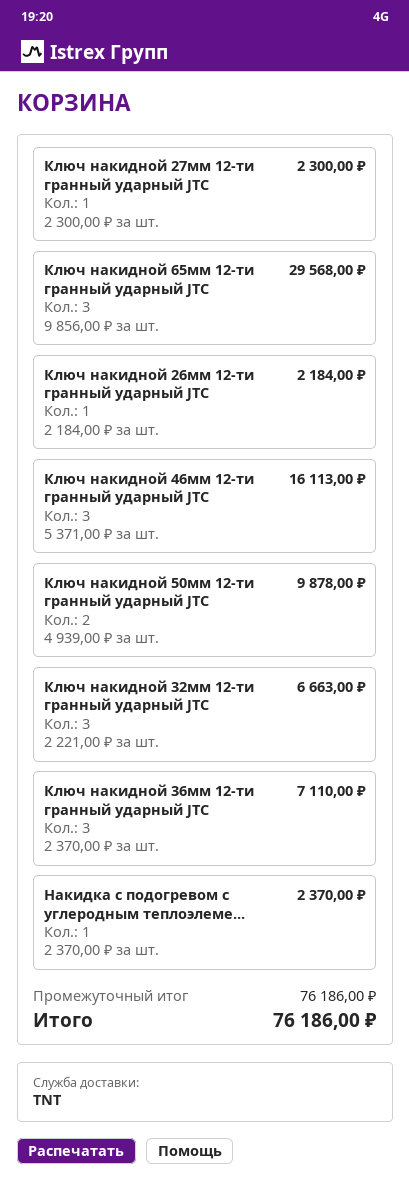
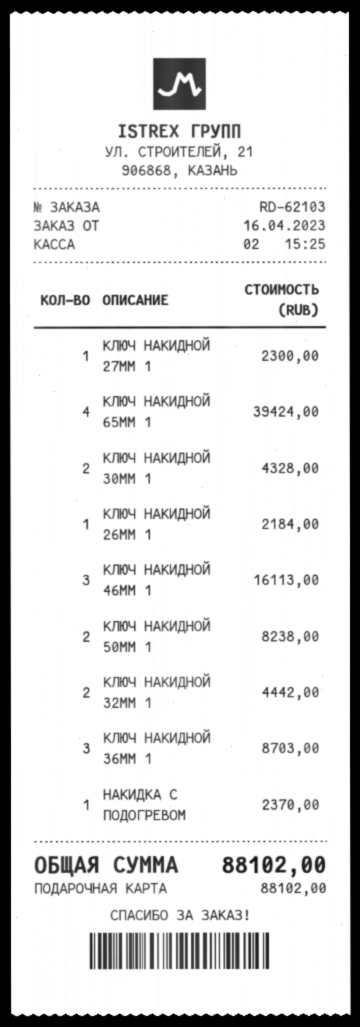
Ключ накидной 65мм 12-ти гранный ударный JTC: 3 for 29568.00 -> 4 for 39424.00
Ключ накидной 50мм 12-ти гранный ударный JTC: 2 for 9878.00 -> 2 for 8238.00
Ключ накидной 32мм 12-ти гранный ударный JTC: 3 for 6663.00 -> 2 for 4442.00
Ключ накидной 36мм 12-ти гранный ударный JTC: 3 for 7110.00 -> 3 for 8703.00
КЛЮЧ НАКИДНОЙ 30ММ 1: none -> 2 for 4328.00
total: 76186.00 -> 88102.00

